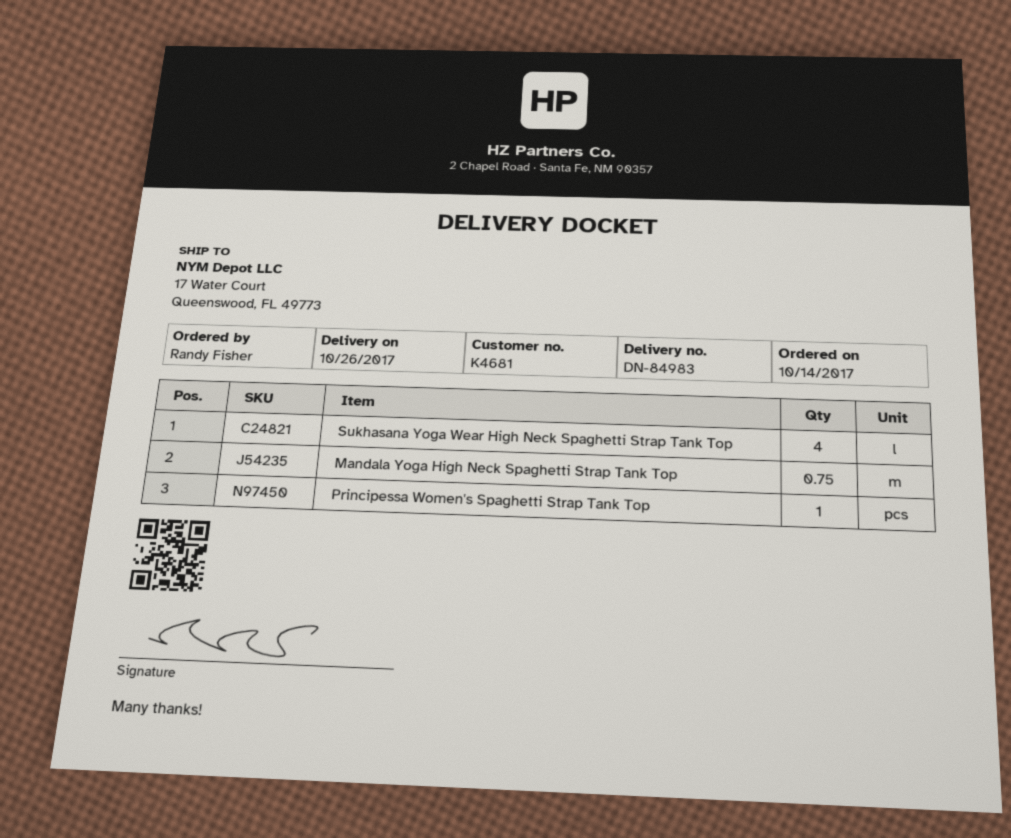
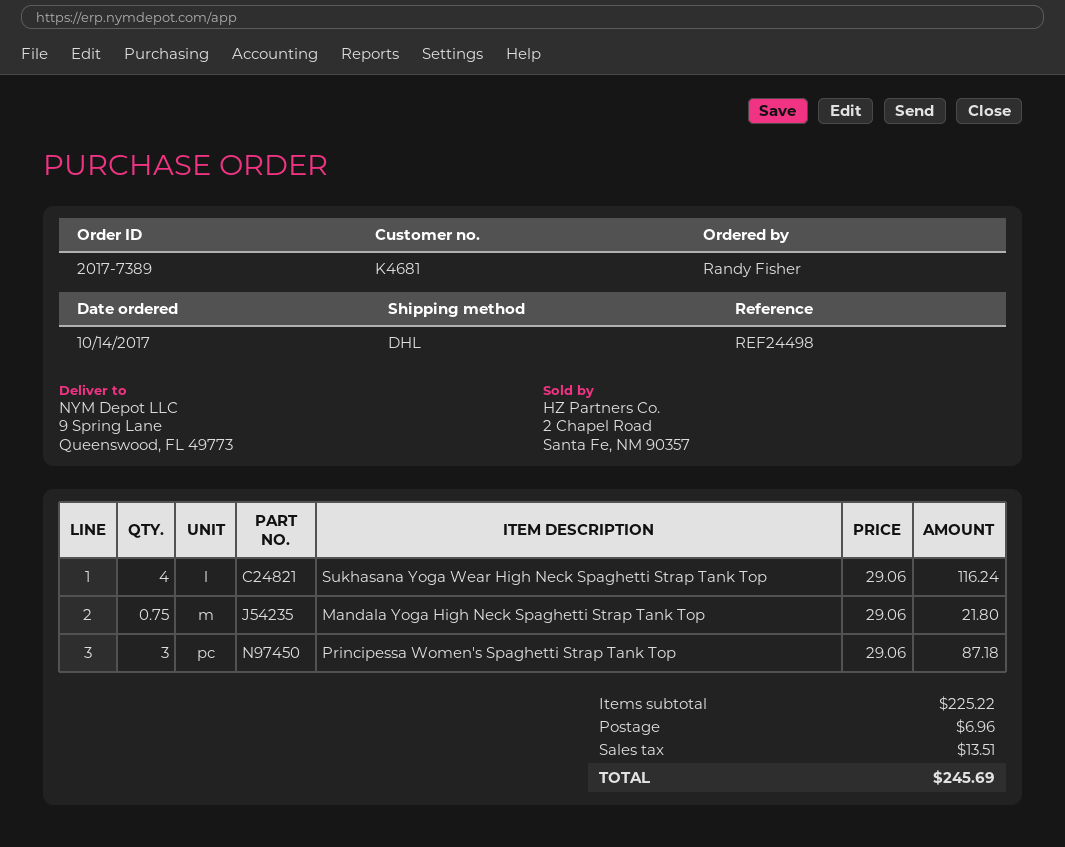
ship to: 17 Water Court, Queenswood, FL 49773 -> 9 Spring Lane, Queenswood, FL 49773
Principessa Women's Spaghetti Strap Tank Top: 1 -> 3

